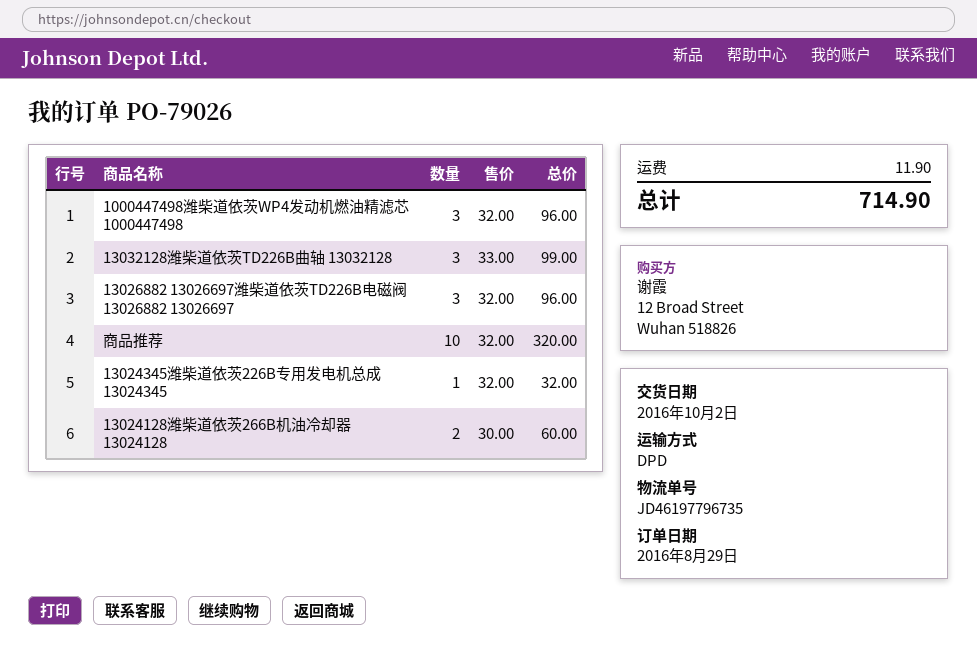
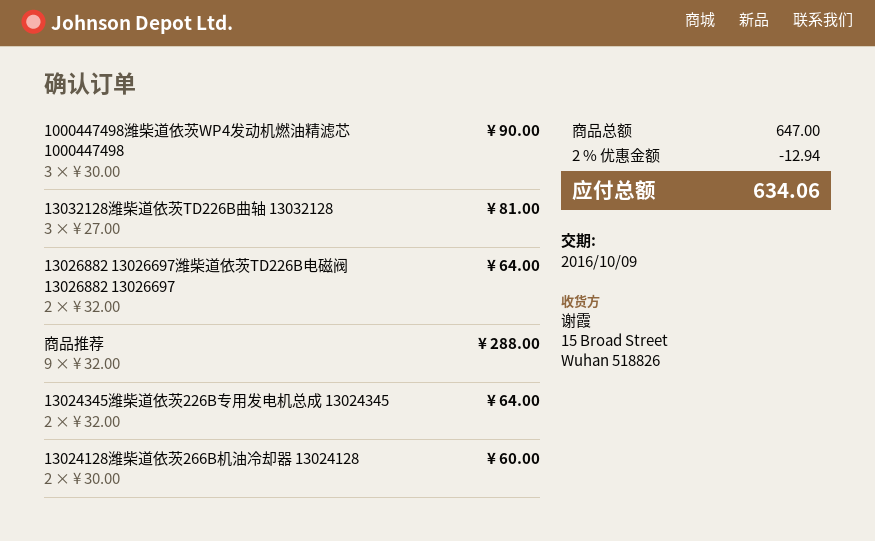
delivery date: 2016-10-02 -> 2016-10-09
1000447498潍柴道依茨WP4发动机燃油精滤芯 1000447498: 3 x 32.00 = 96.00 -> 3 x 30.00 = 90.00
13032128潍柴道依茨TD226B曲轴 13032128: 3 x 33.00 = 99.00 -> 3 x 27.00 = 81.00
13026882 13026697潍柴道依茨TD226B电磁阀 13026882 13026697: 3 x 32.00 = 96.00 -> 2 x 32.00 = 64.00
商品推荐: 10 x 32.00 = 320.00 -> 9 x 32.00 = 288.00
13024345潍柴道依茨226B专用发电机总成 13024345: 1 x 32.00 = 32.00 -> 2 x 32.00 = 64.00
discount: none -> 2% = 12.94
shipping: 11.90 -> none
total: 714.90 -> 634.06

